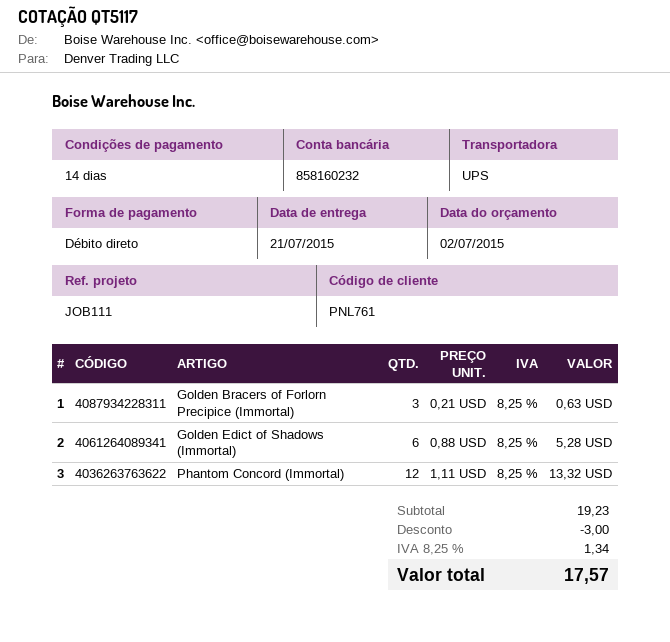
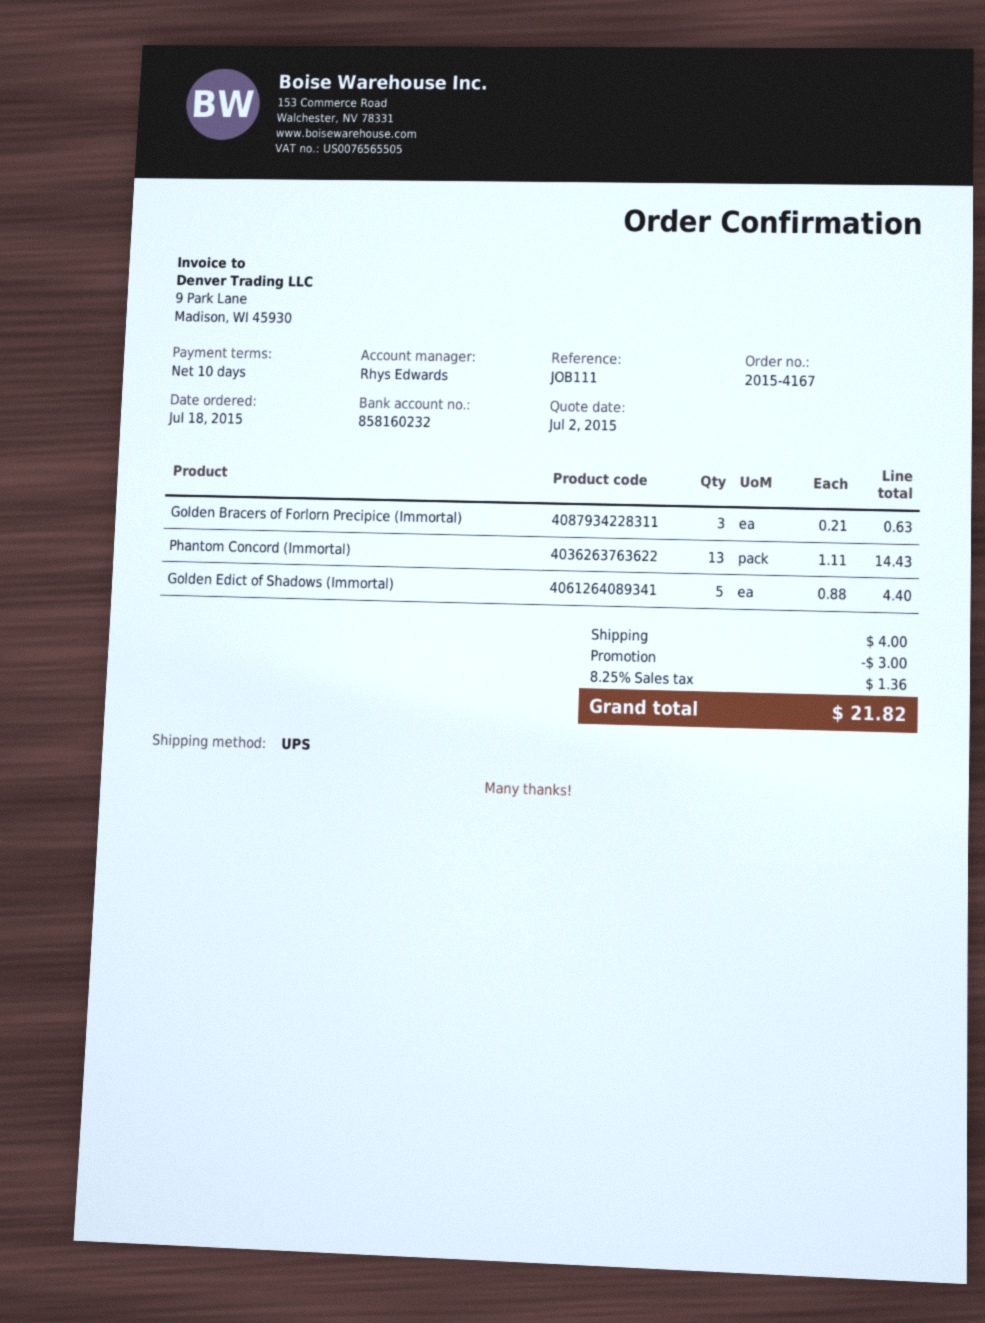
payment terms: 14 days -> 10 days
Golden Edict of Shadows (Immortal): 6 x 0.88 = 5.28 -> 5 x 0.88 = 4.40
Phantom Concord (Immortal): 12 x 1.11 = 13.32 -> 13 x 1.11 = 14.43
shipping: none -> 4.00
tax: 8.25% = 1.34 -> 8.25% = 1.36
total: 17.57 -> 21.82

